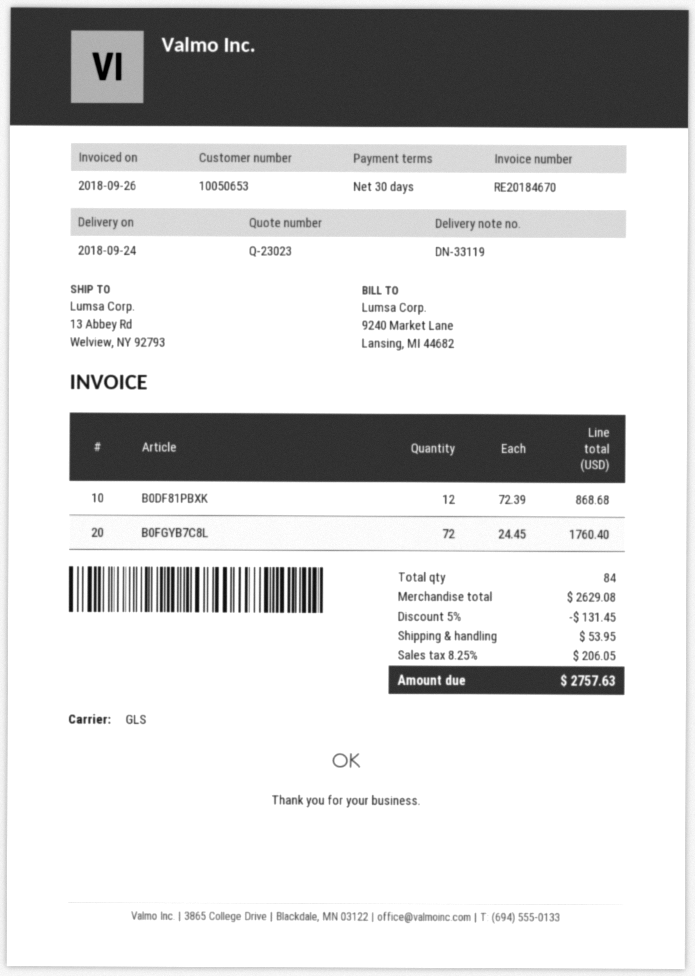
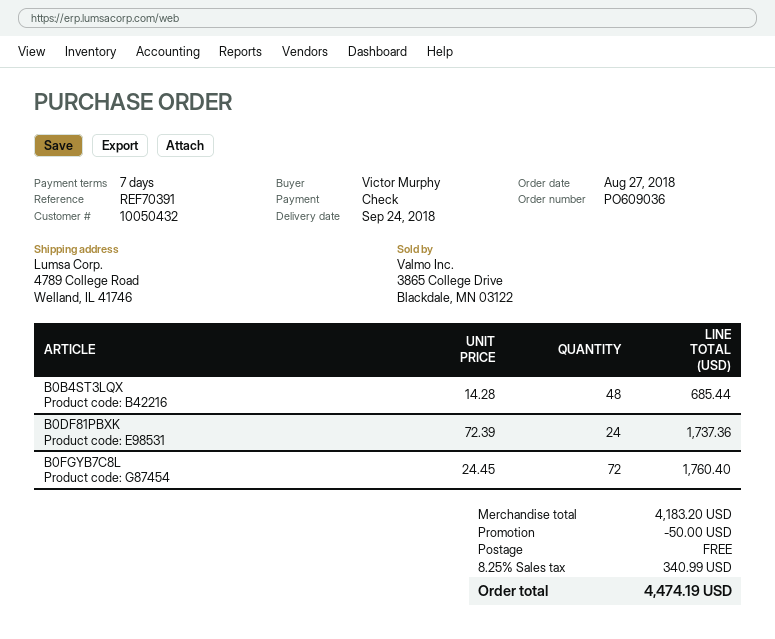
payment terms: 30 days -> 7 days
customer number: 10050653 -> 10050432
ship to: 13 Abbey Rd, Welview, NY 92793 -> 4789 College Road, Welland, IL 41746
B0DF81PBXK: 12 x 72.39 = 868.68 -> 24 x 72.39 = 1737.36
B0B4ST3LQX: none -> 48 x 14.28 = 685.44
subtotal: 2629.08 -> 4183.20
discount: 131.45 -> 50.00
shipping: 53.95 -> 0.00
tax: 8.25% = 206.05 -> 8.25% = 340.99
total: 2757.63 -> 4474.19

